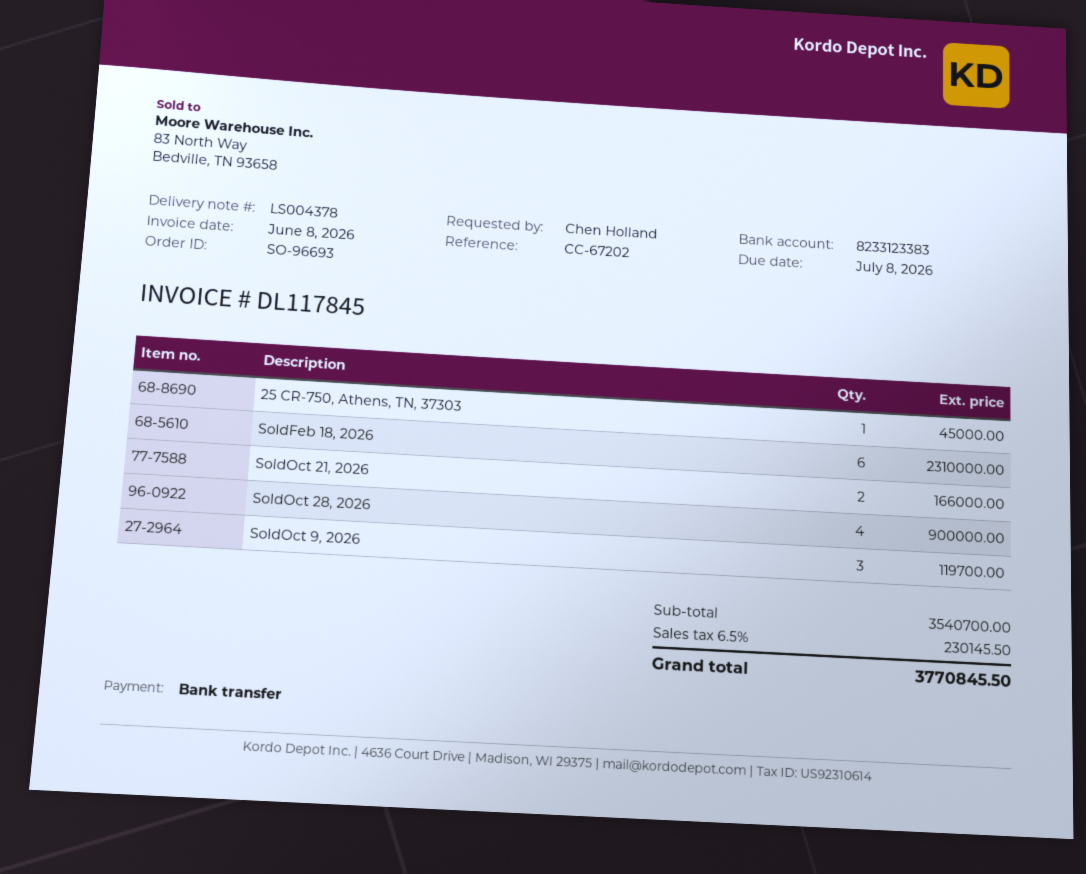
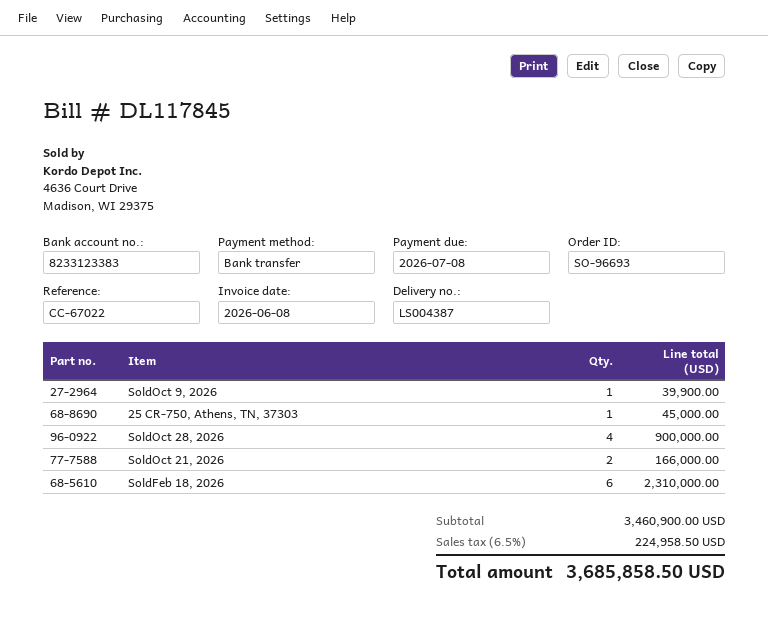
delivery note number: LS004378 -> LS004387
reference: CC-67202 -> CC-67022
SoldOct 9, 2026: 3 for 119700.00 -> 1 for 39900.00
subtotal: 3540700.00 -> 3460900.00
tax: 6.5% = 230145.50 -> 6.5% = 224958.50
total: 3770845.50 -> 3685858.50

